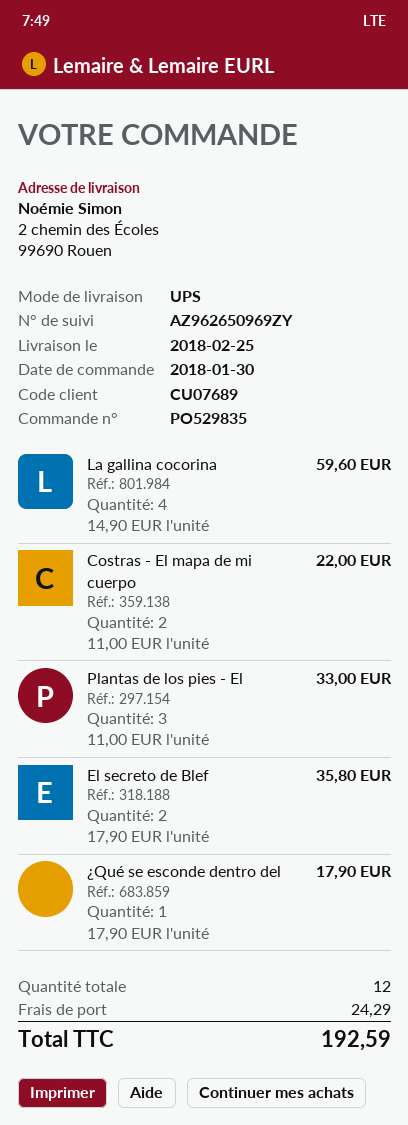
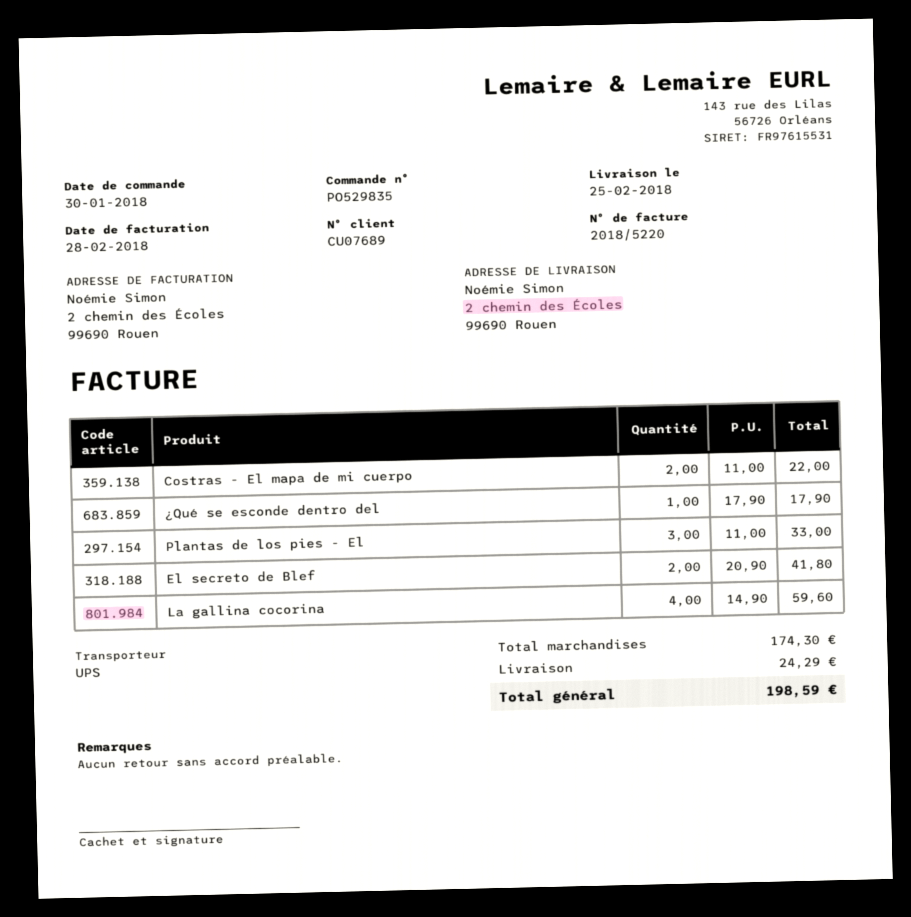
El secreto de Blef: 2 x 17.90 = 35.80 -> 2 x 20.90 = 41.80
total: 192.59 -> 198.59

